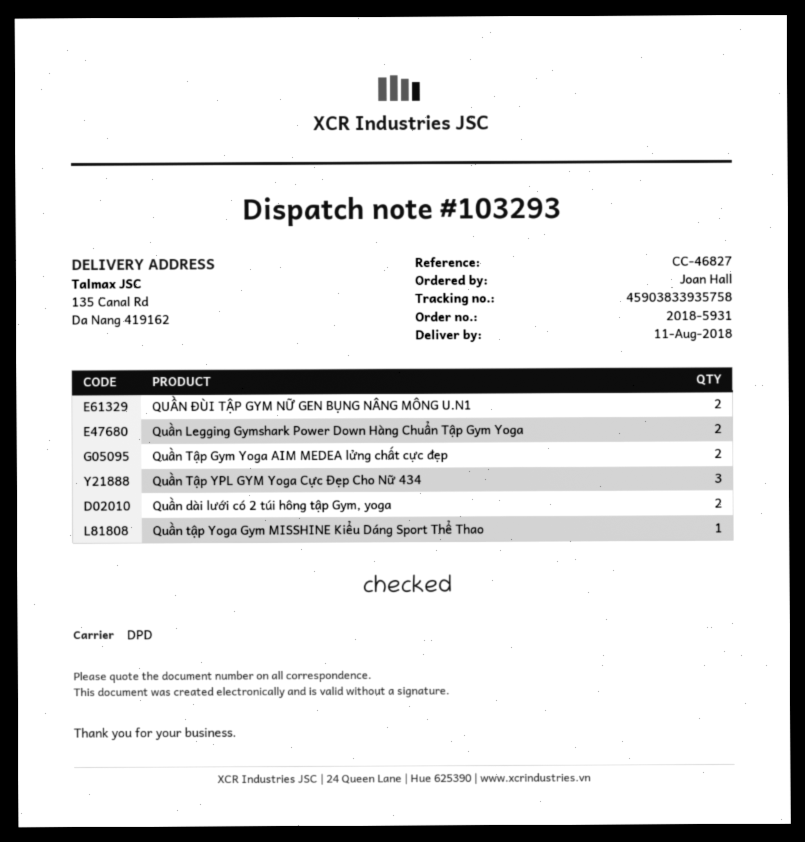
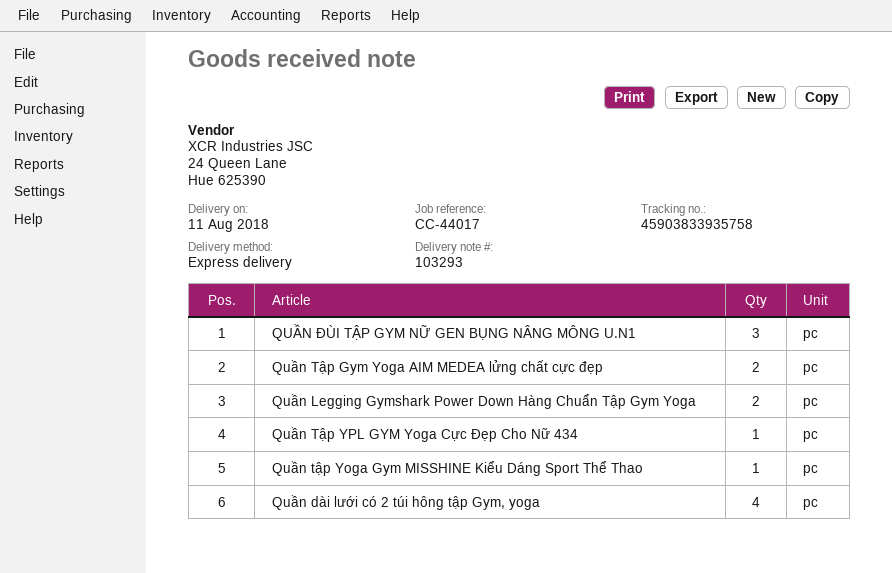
reference: CC-46827 -> CC-44017
shipping method: DPD -> express
QUẦN ĐÙI TẬP GYM NỮ GEN BỤNG NÂNG MÔNG U.N1: 2 -> 3
Quần Tập YPL GYM Yoga Cực Đẹp Cho Nữ 434: 3 -> 1
Quần dài lưới có 2 túi hông tập Gym, yoga: 2 -> 4

